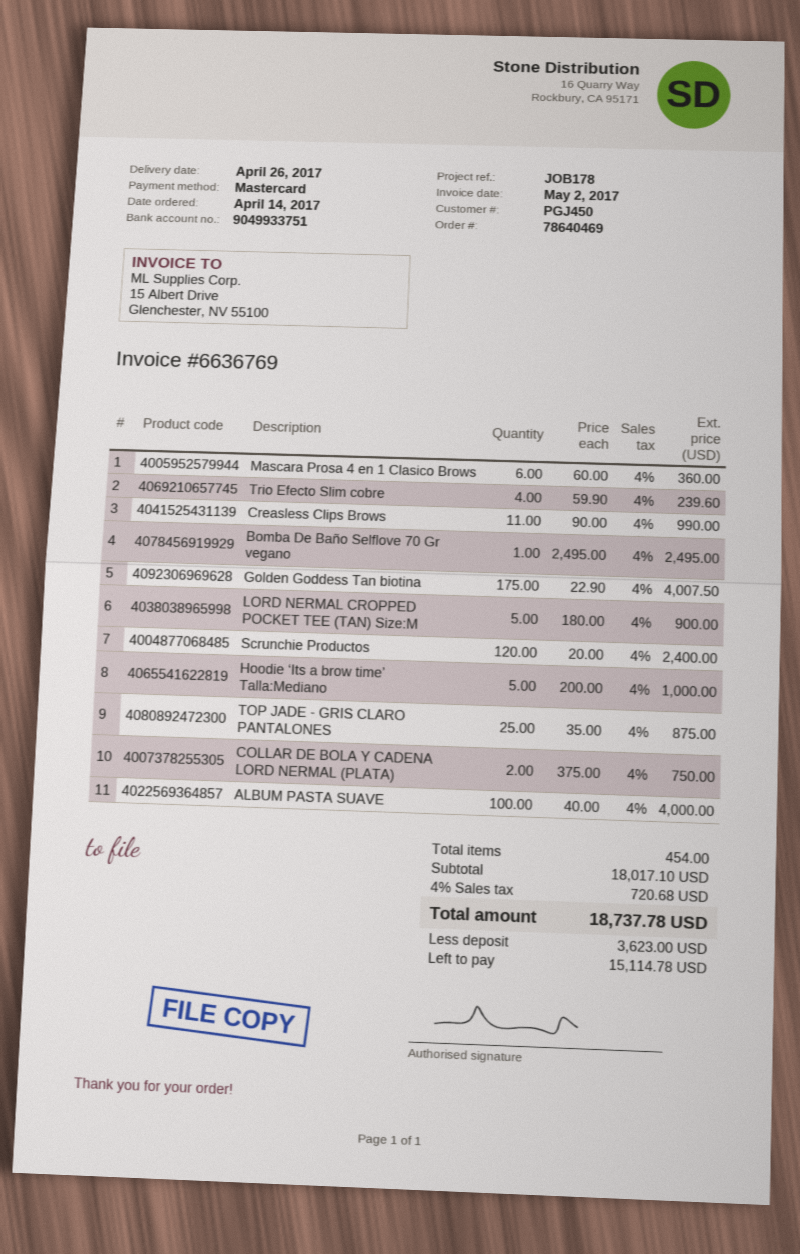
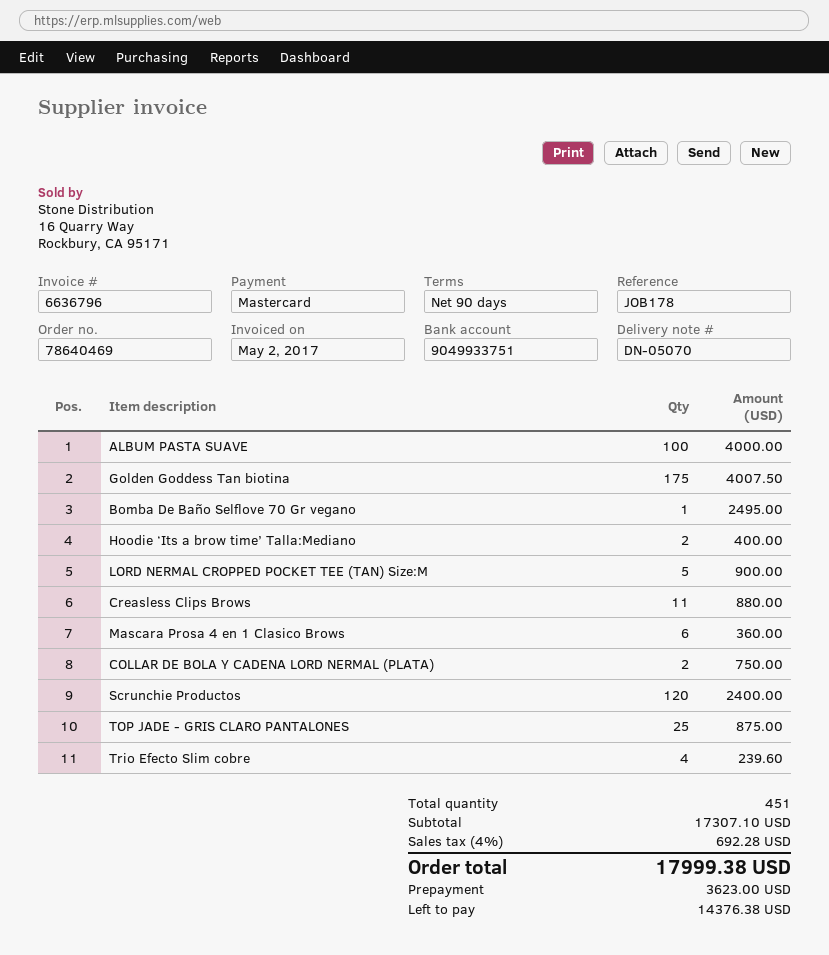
invoice number: 6636769 -> 6636796
Creasless Clips Brows: 11 for 990.00 -> 11 for 880.00
Hoodie ‘Its a brow time’ Talla:Mediano: 5 for 1000.00 -> 2 for 400.00
total quantity: 454 -> 451
subtotal: 18017.10 -> 17307.10
tax: 4% = 720.68 -> 4% = 692.28
total: 18737.78 -> 17999.38
balance: 15114.78 -> 14376.38

